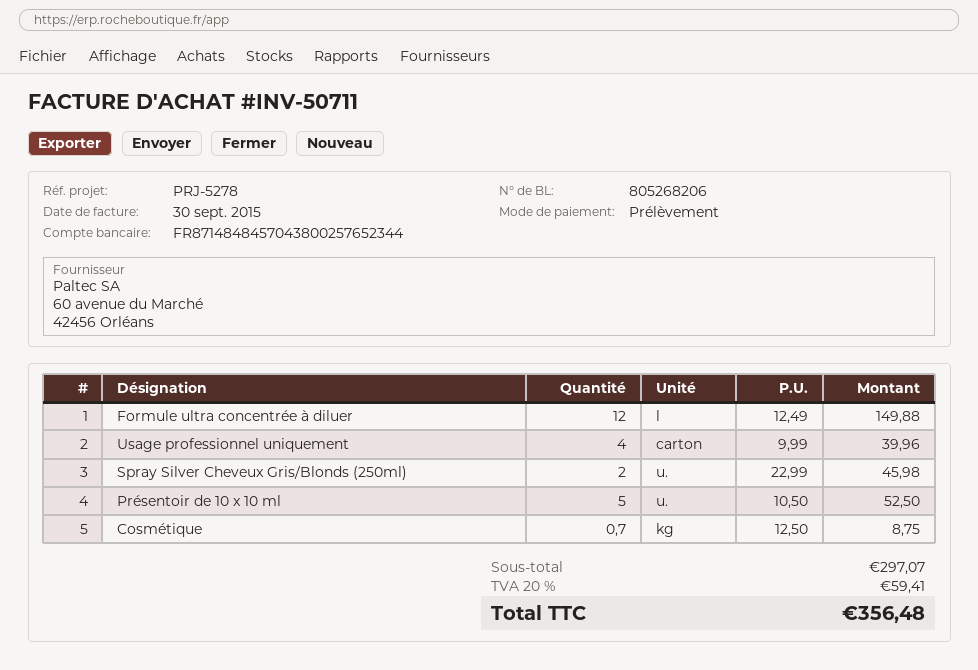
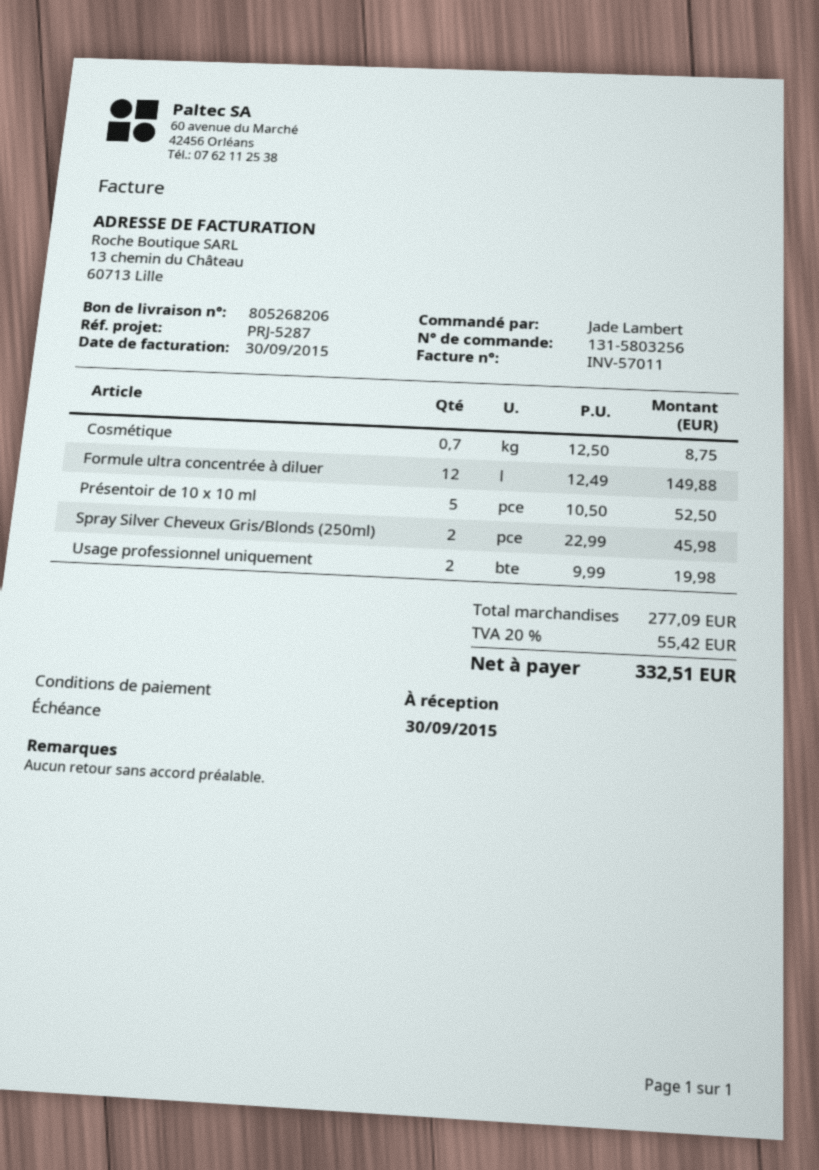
invoice number: INV-50711 -> INV-57011
reference: PRJ-5278 -> PRJ-5287
Usage professionnel uniquement: 4 x 9.99 = 39.96 -> 2 x 9.99 = 19.98
subtotal: 297.07 -> 277.09
tax: 20% = 59.41 -> 20% = 55.42
total: 356.48 -> 332.51

